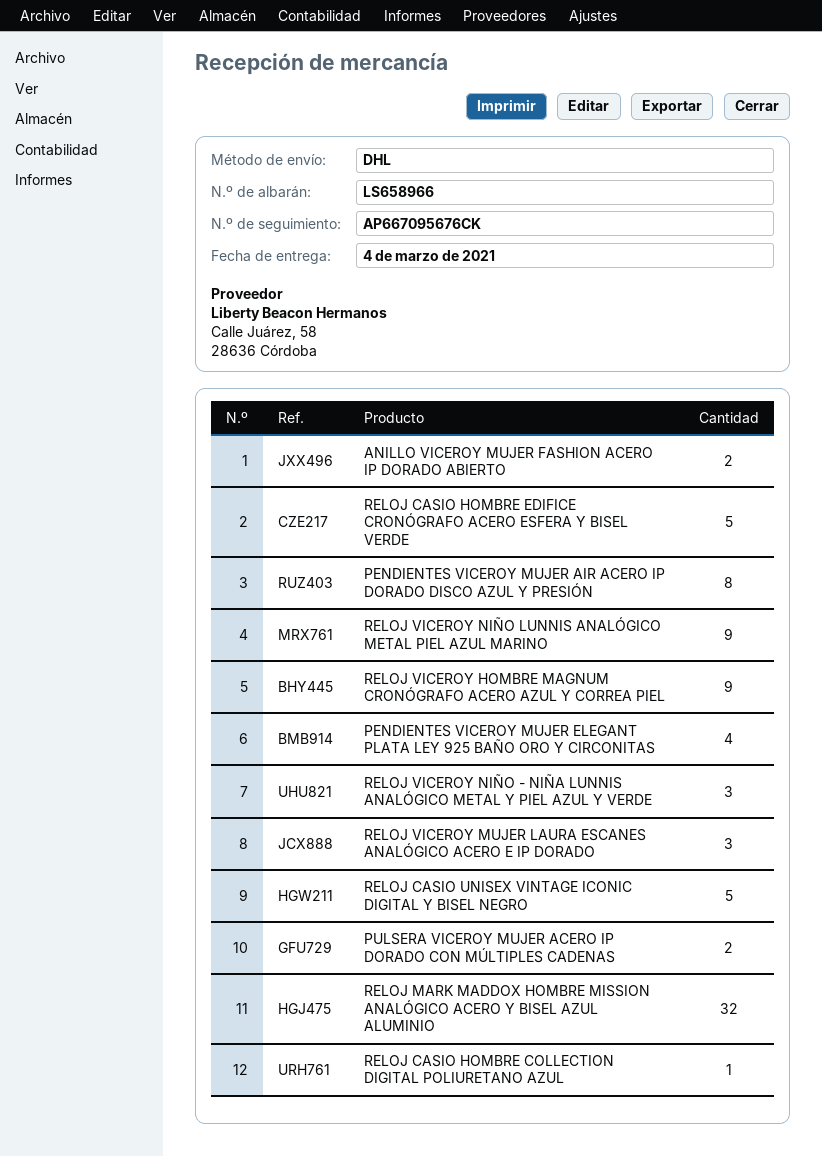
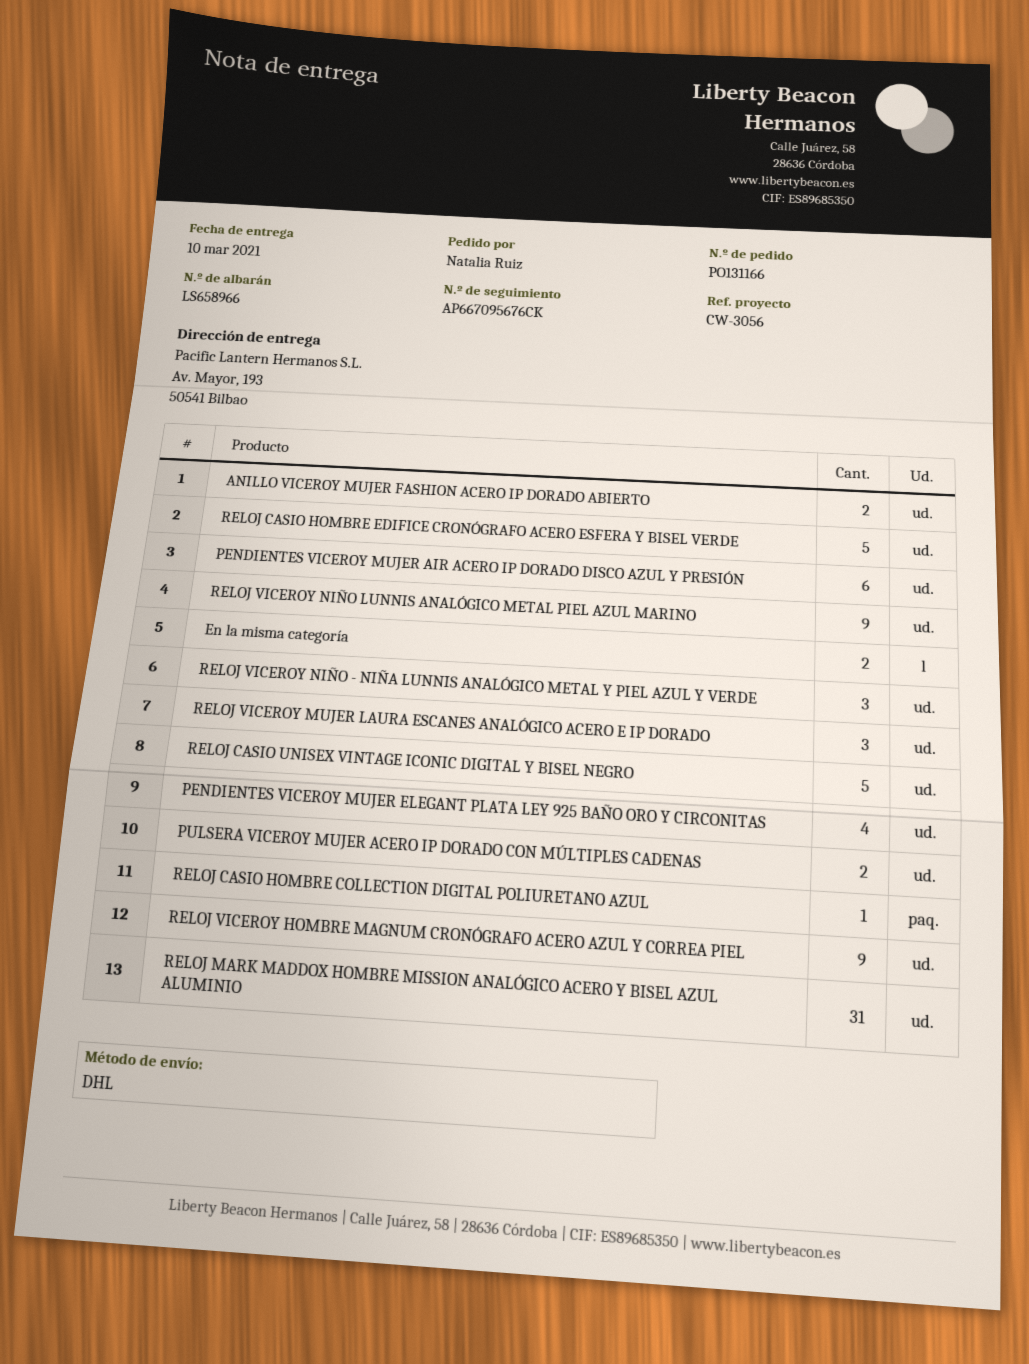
delivery date: 2021-03-04 -> 2021-03-10
PENDIENTES VICEROY MUJER AIR ACERO IP DORADO DISCO AZUL Y PRESIÓN: 8 -> 6
RELOJ MARK MADDOX HOMBRE MISSION ANALÓGICO ACERO Y BISEL AZUL ALUMINIO: 32 -> 31
En la misma categoría: none -> 2

